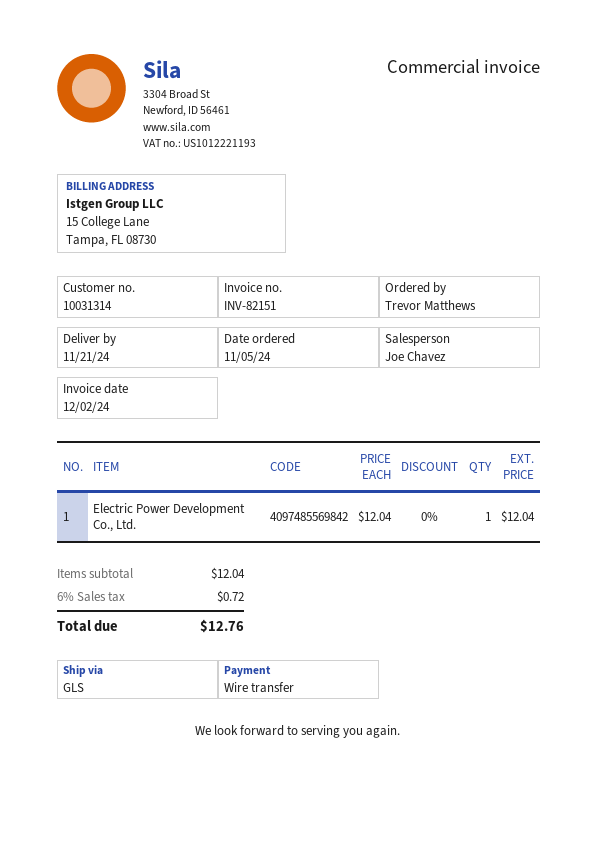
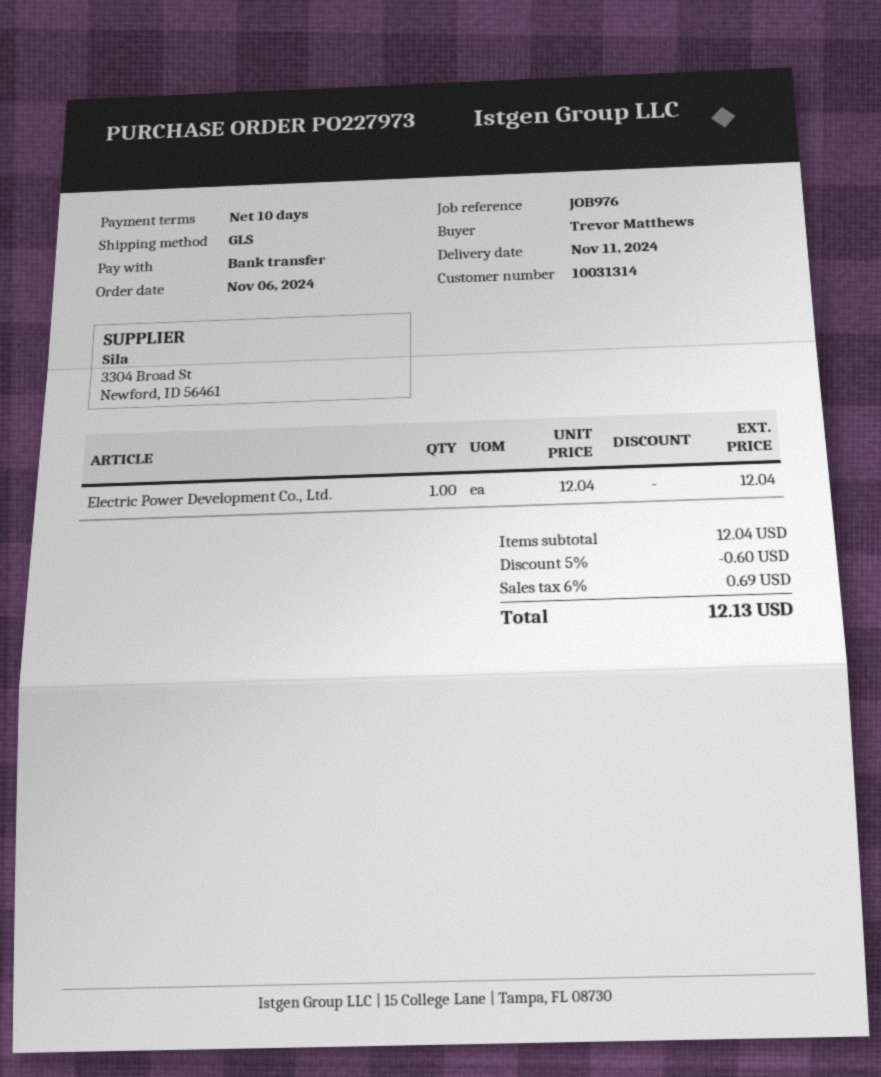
order date: 2024-11-05 -> 2024-11-06
delivery date: 2024-11-21 -> 2024-11-11
discount: none -> 5% = 0.60
tax: 6% = 0.72 -> 6% = 0.69
total: 12.76 -> 12.13

